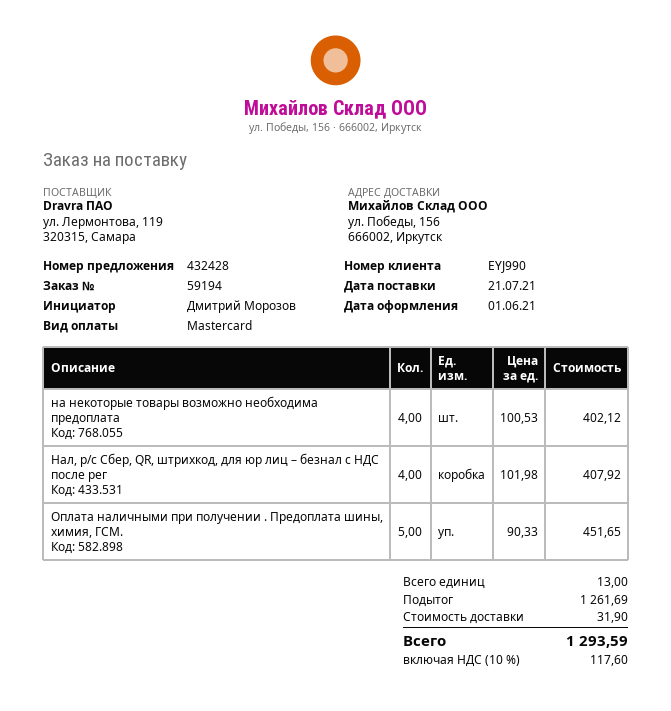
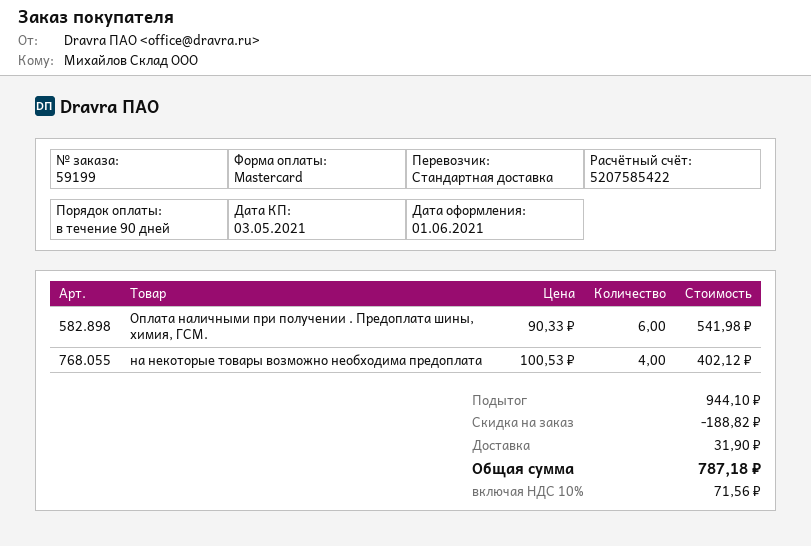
order number: 59194 -> 59199
Нал, р/с Сбер, QR, штрихкод, для юр лиц – безнал с НДС после рег: 4 x 101.98 = 407.92 -> none
Оплата наличными при получении . Предоплата шины, химия, ГСМ.: 5 x 90.33 = 451.65 -> 6 x 90.33 = 541.98
subtotal: 1261.69 -> 944.10
discount: none -> 188.82
tax: 10% = 117.60 -> 10% = 71.56
total: 1293.59 -> 787.18

